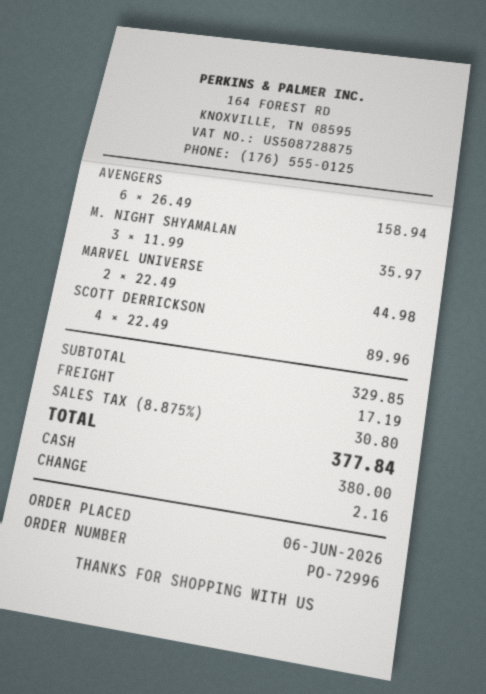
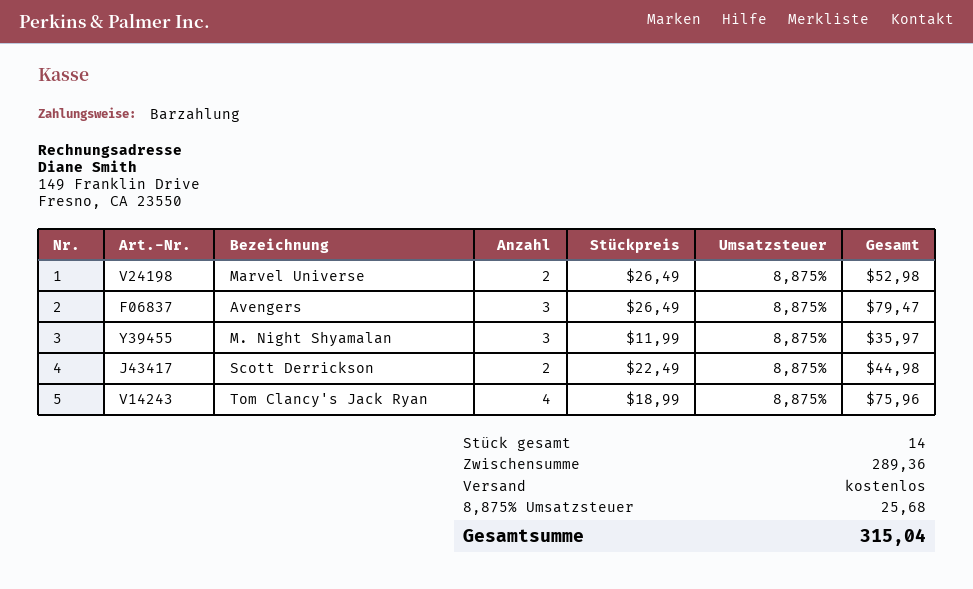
AVENGERS: 6 x 26.49 = 158.94 -> 3 x 26.49 = 79.47
MARVEL UNIVERSE: 2 x 22.49 = 44.98 -> 2 x 26.49 = 52.98
SCOTT DERRICKSON: 4 x 22.49 = 89.96 -> 2 x 22.49 = 44.98
Tom Clancy's Jack Ryan: none -> 4 x 18.99 = 75.96
subtotal: 329.85 -> 289.36
shipping: 17.19 -> 0.00
tax: 8.875% = 30.80 -> 8.875% = 25.68
total: 377.84 -> 315.04

